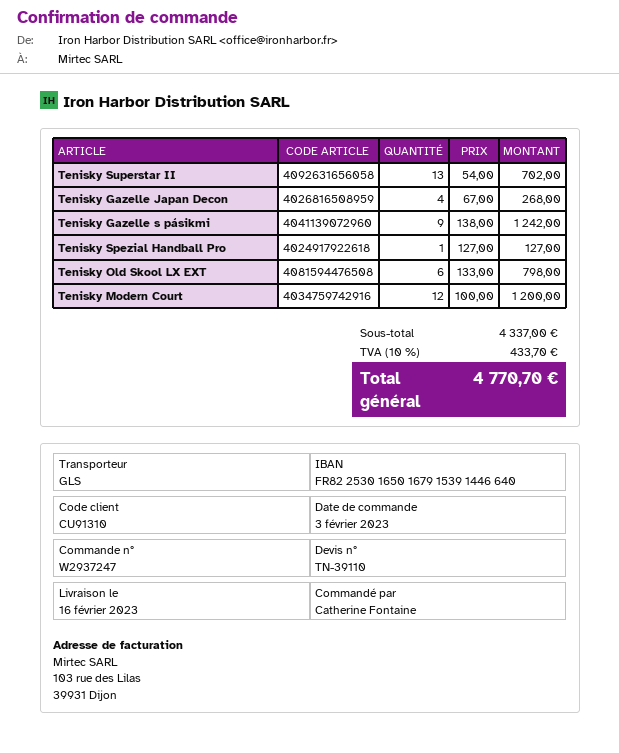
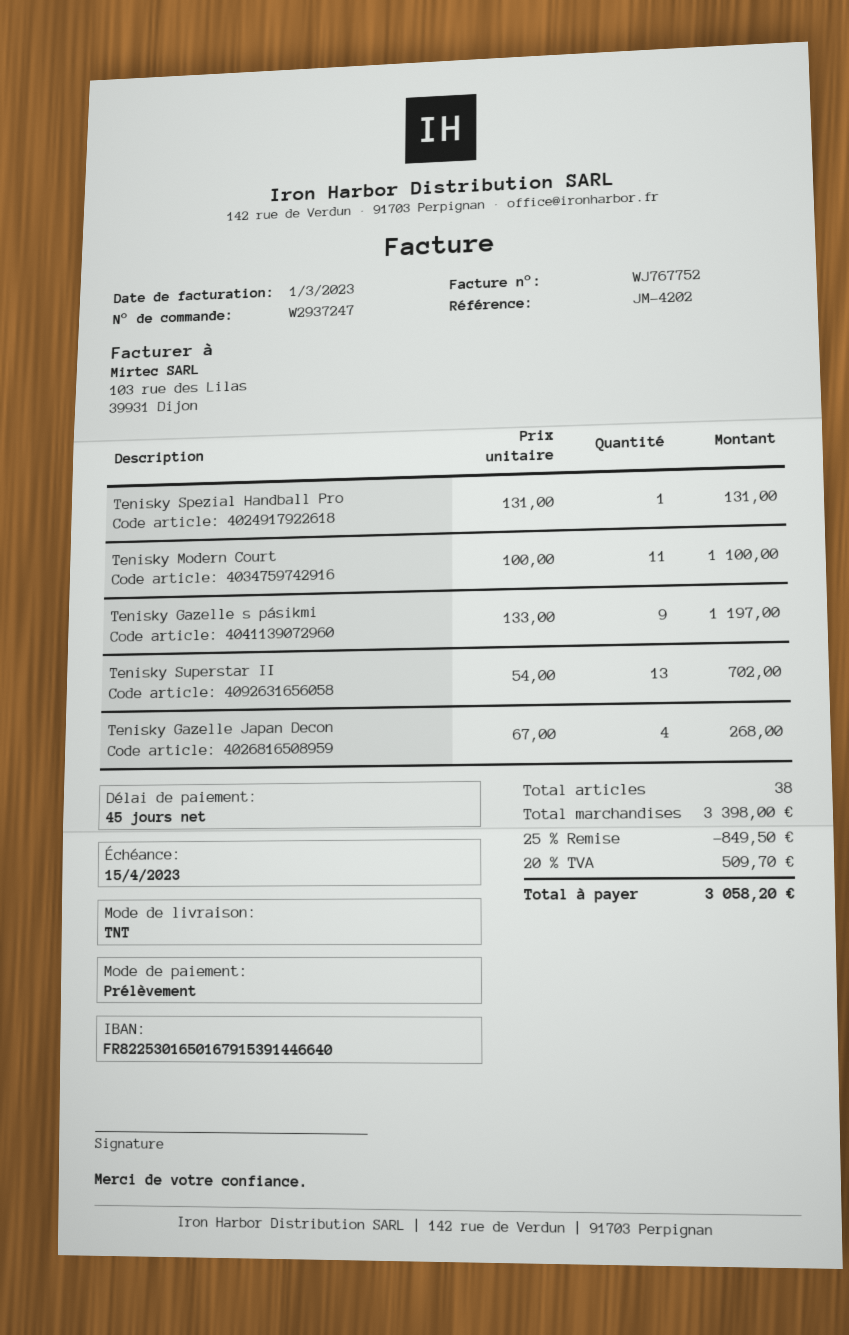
shipping method: GLS -> TNT
Tenisky Gazelle s pásikmi: 9 x 138.00 = 1242.00 -> 9 x 133.00 = 1197.00
Tenisky Spezial Handball Pro: 1 x 127.00 = 127.00 -> 1 x 131.00 = 131.00
Tenisky Old Skool LX EXT: 6 x 133.00 = 798.00 -> none
Tenisky Modern Court: 12 x 100.00 = 1200.00 -> 11 x 100.00 = 1100.00
subtotal: 4337.00 -> 3398.00
discount: none -> 25% = 849.50
tax: 10% = 433.70 -> 20% = 509.70
total: 4770.70 -> 3058.20

